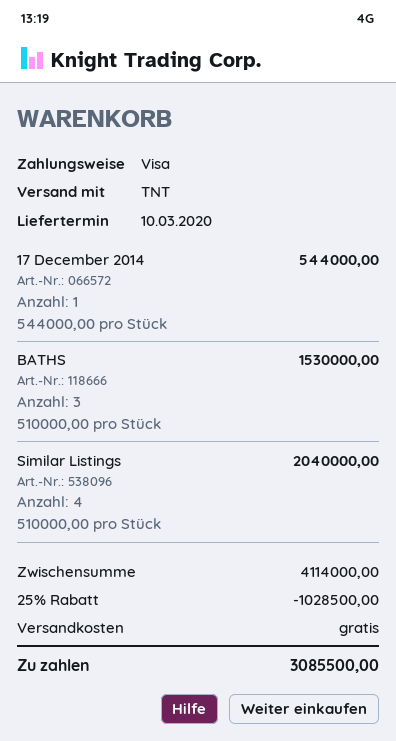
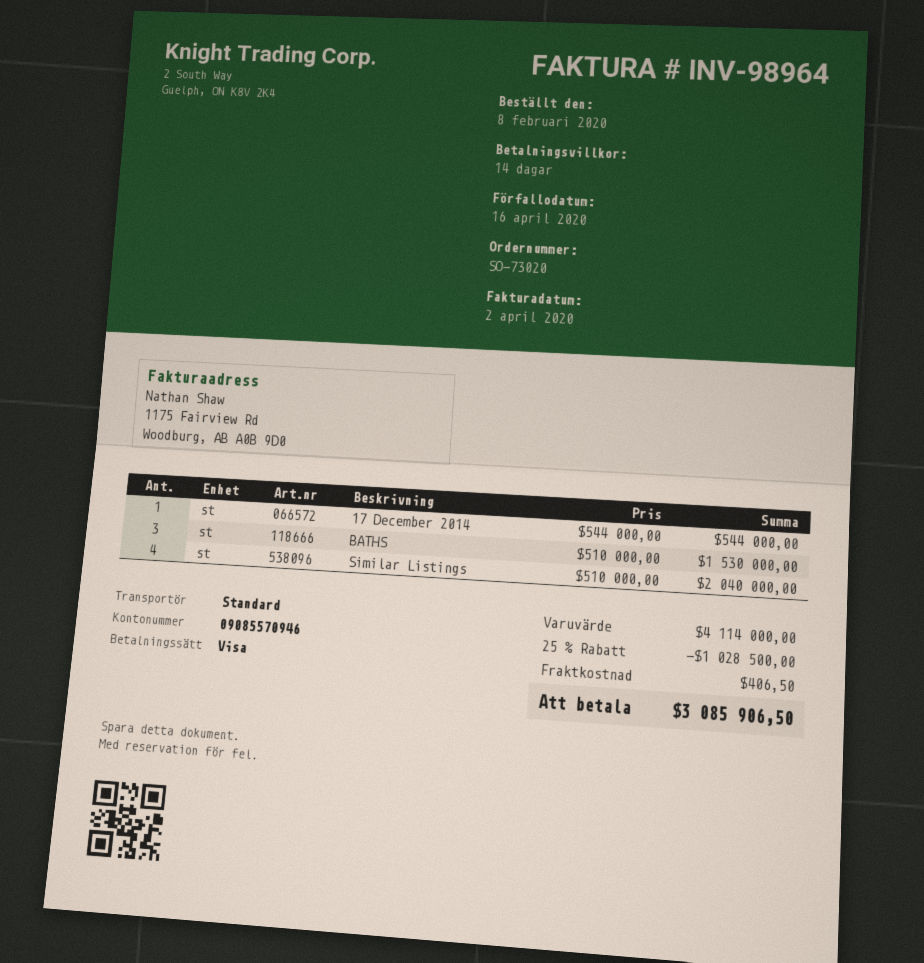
shipping method: TNT -> standard
shipping: 0.00 -> 406.50
total: 3085500.00 -> 3085906.50

